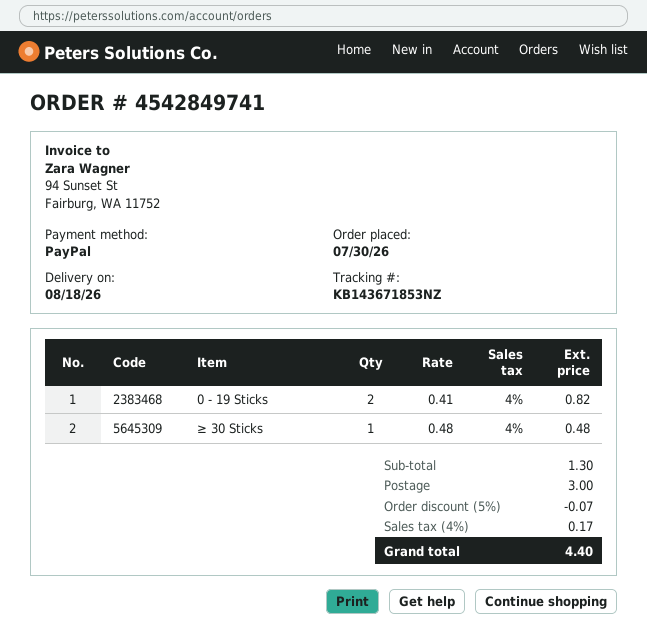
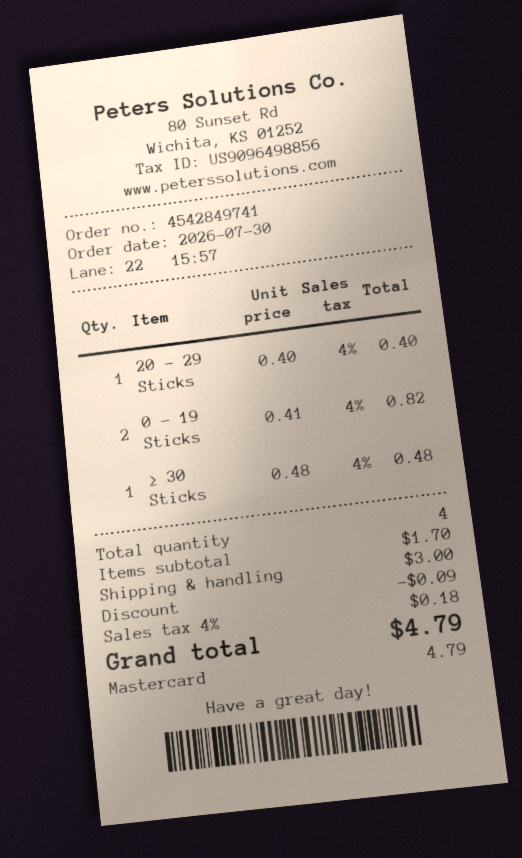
payment method: PayPal -> Mastercard
20 - 29 Sticks: none -> 1 x 0.40 = 0.40
subtotal: 1.30 -> 1.70
discount: 0.07 -> 0.09
tax: 4% = 0.17 -> 4% = 0.18
total: 4.40 -> 4.79

